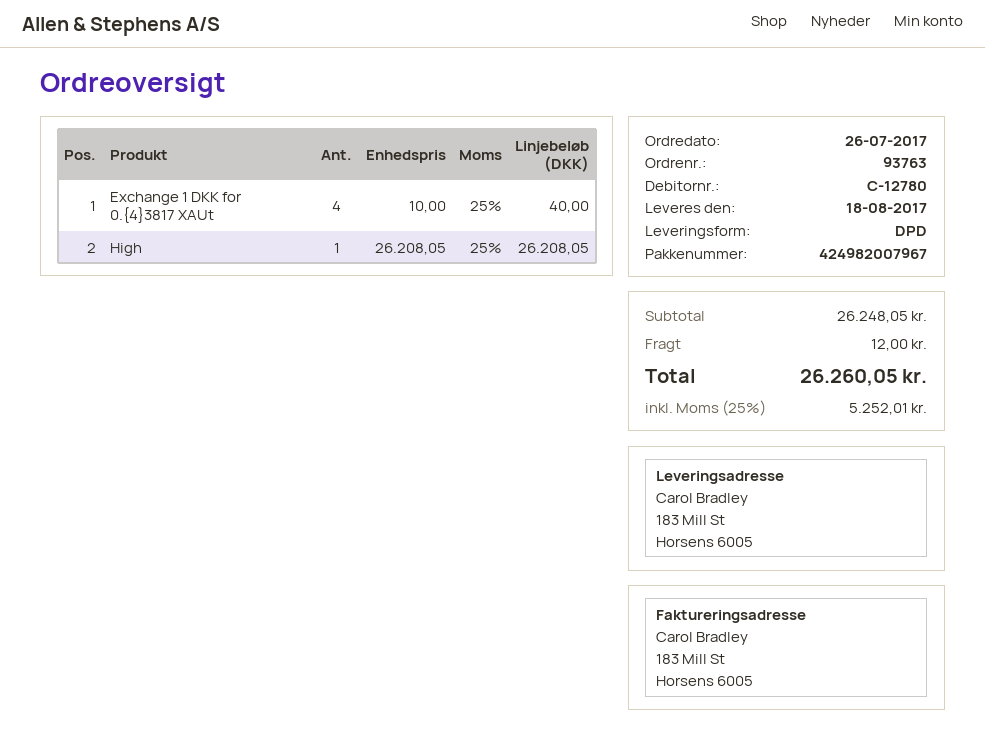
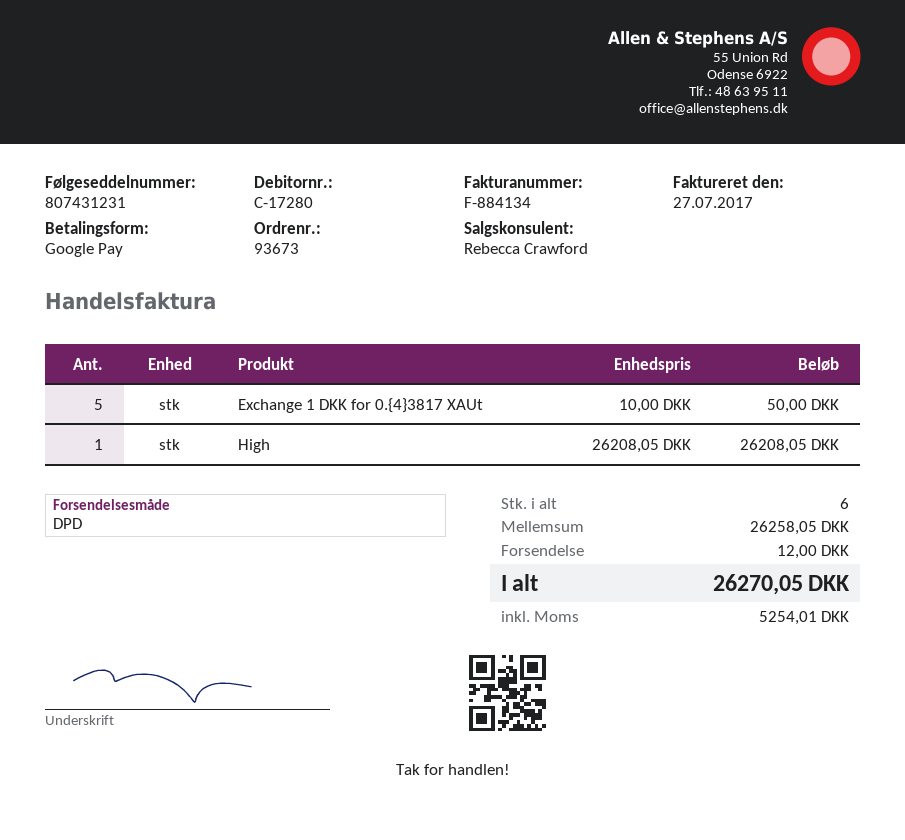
order number: 93763 -> 93673
customer number: C-12780 -> C-17280
Exchange 1 DKK for 0.{4}3817 XAUt: 4 x 10.00 = 40.00 -> 5 x 10.00 = 50.00
subtotal: 26248.05 -> 26258.05
tax: 5252.01 -> 5254.01
total: 26260.05 -> 26270.05

